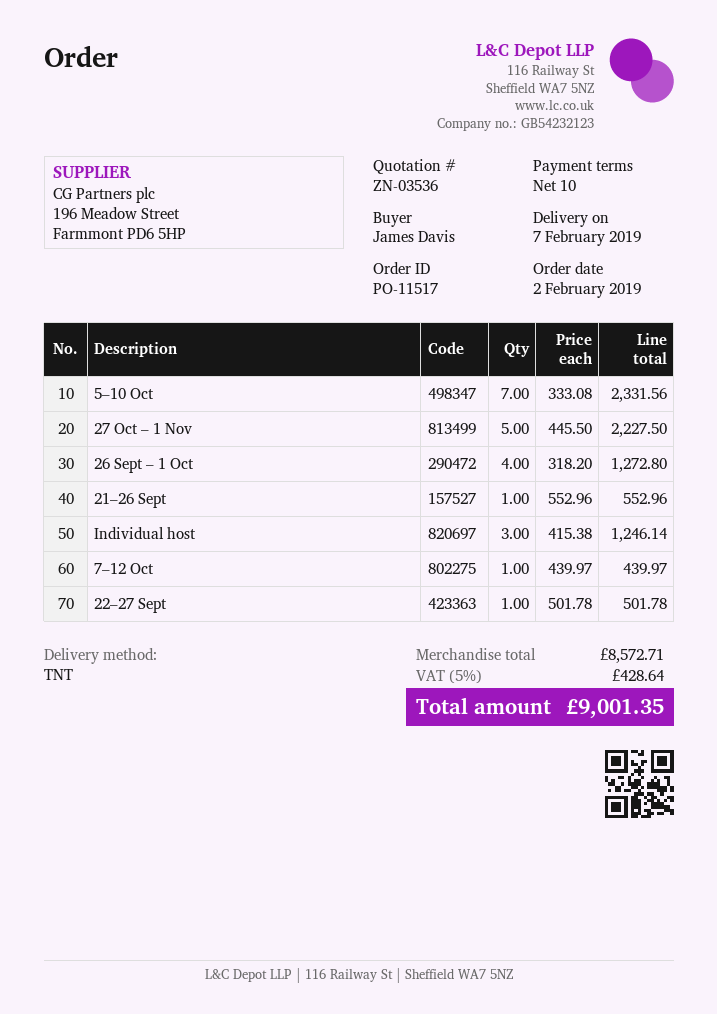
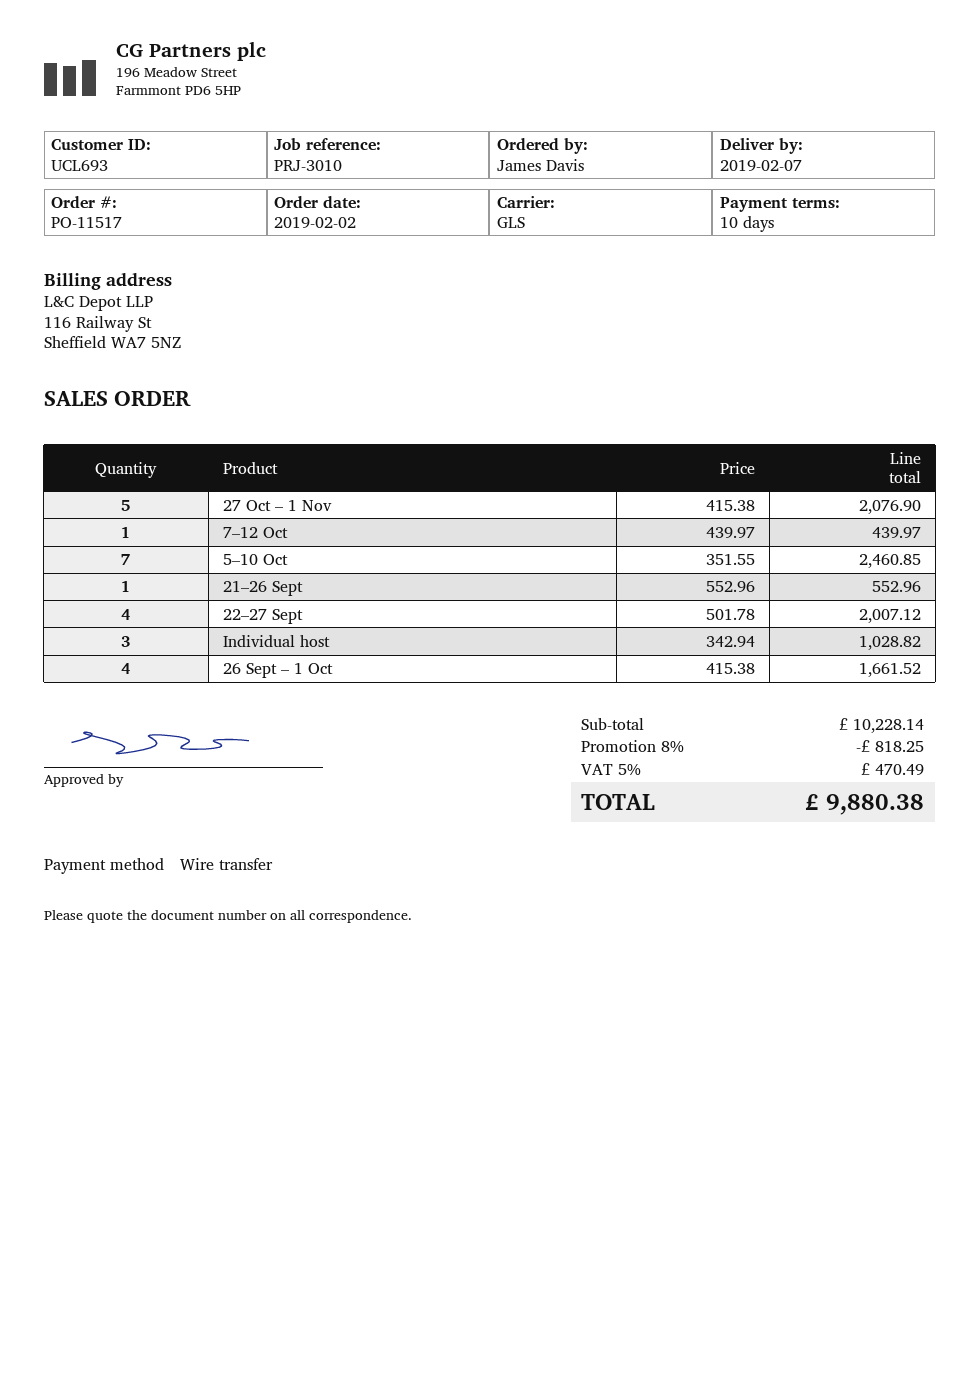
shipping method: TNT -> GLS
5–10 Oct: 7 x 333.08 = 2331.56 -> 7 x 351.55 = 2460.85
27 Oct – 1 Nov: 5 x 445.50 = 2227.50 -> 5 x 415.38 = 2076.90
26 Sept – 1 Oct: 4 x 318.20 = 1272.80 -> 4 x 415.38 = 1661.52
Individual host: 3 x 415.38 = 1246.14 -> 3 x 342.94 = 1028.82
22–27 Sept: 1 x 501.78 = 501.78 -> 4 x 501.78 = 2007.12
subtotal: 8572.71 -> 10228.14
discount: none -> 8% = 818.25
tax: 5% = 428.64 -> 5% = 470.49
total: 9001.35 -> 9880.38

